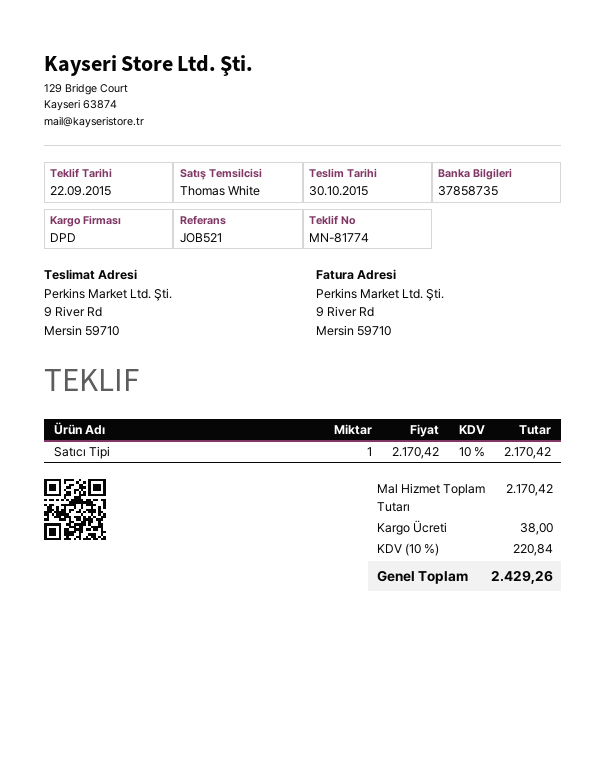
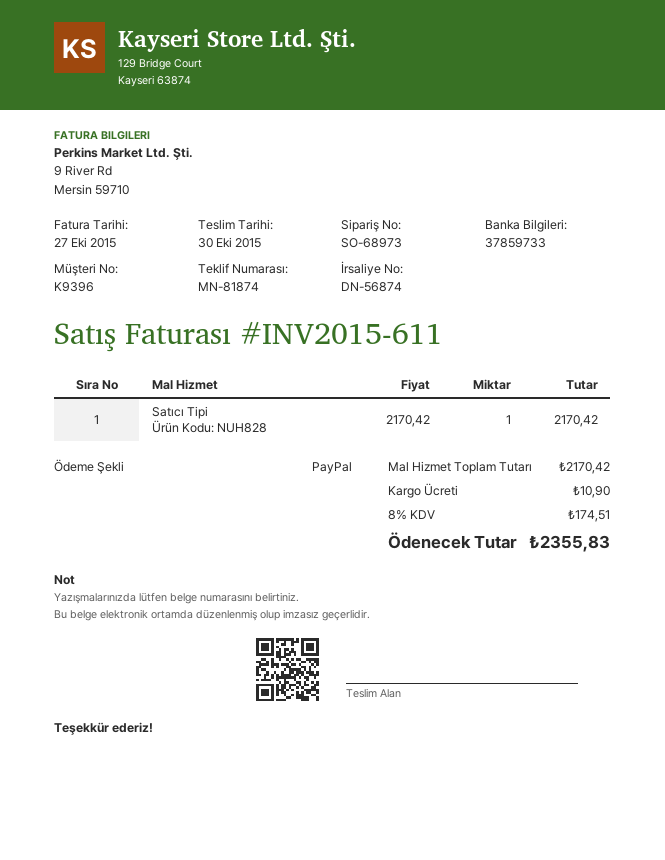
quote number: MN-81774 -> MN-81874
bank account: 37858735 -> 37859733
shipping: 38.00 -> 10.90
tax: 10% = 220.84 -> 8% = 174.51
total: 2429.26 -> 2355.83

